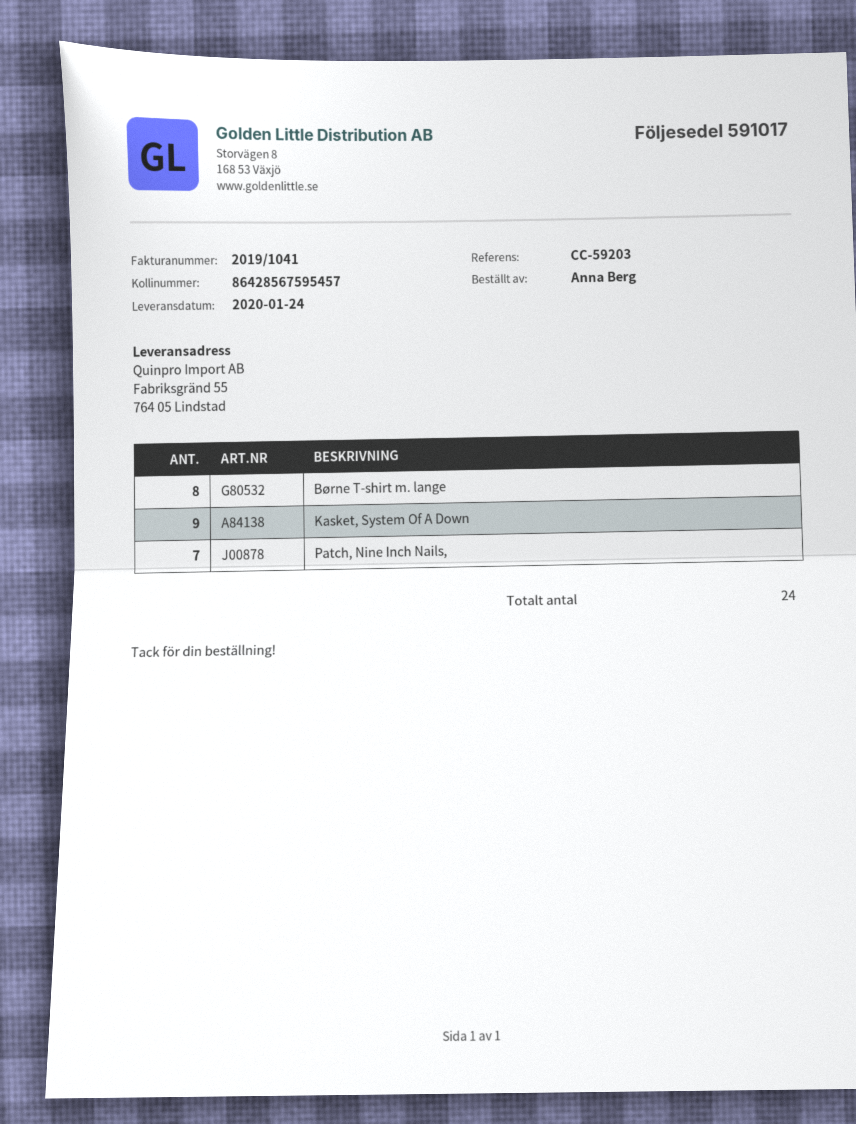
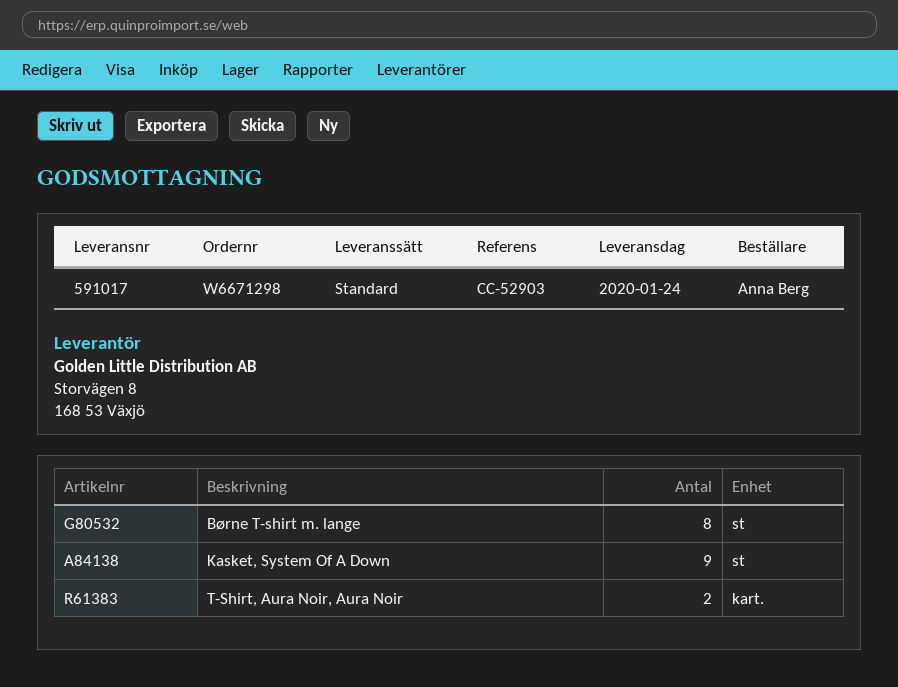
reference: CC-59203 -> CC-52903
Patch, Nine Inch Nails,: 7 -> none
T-Shirt, Aura Noir, Aura Noir: none -> 2

